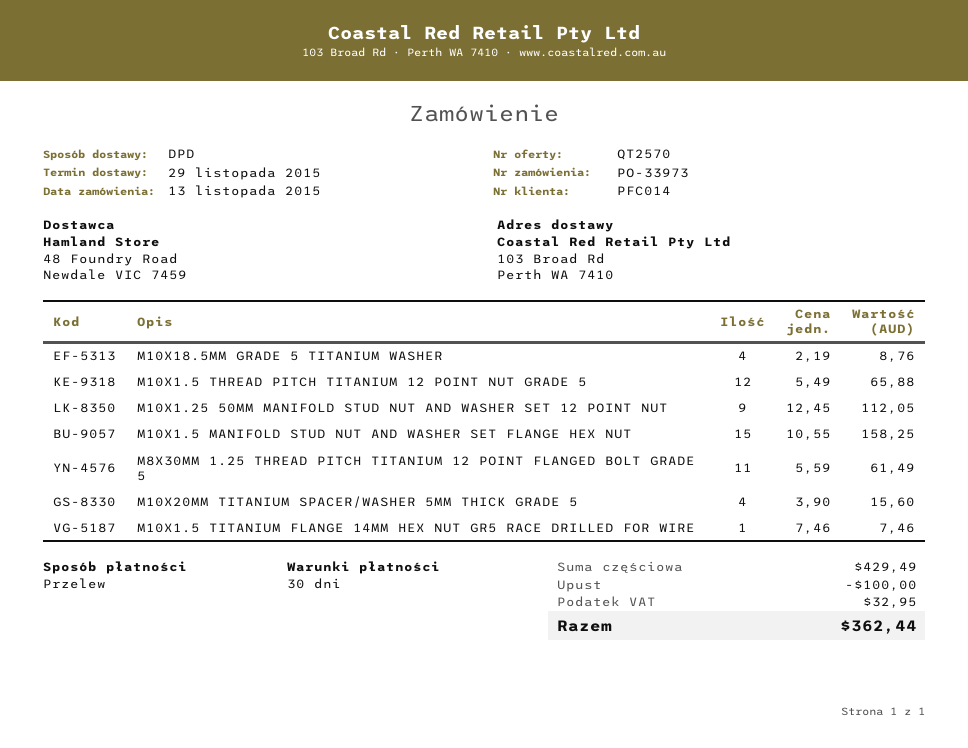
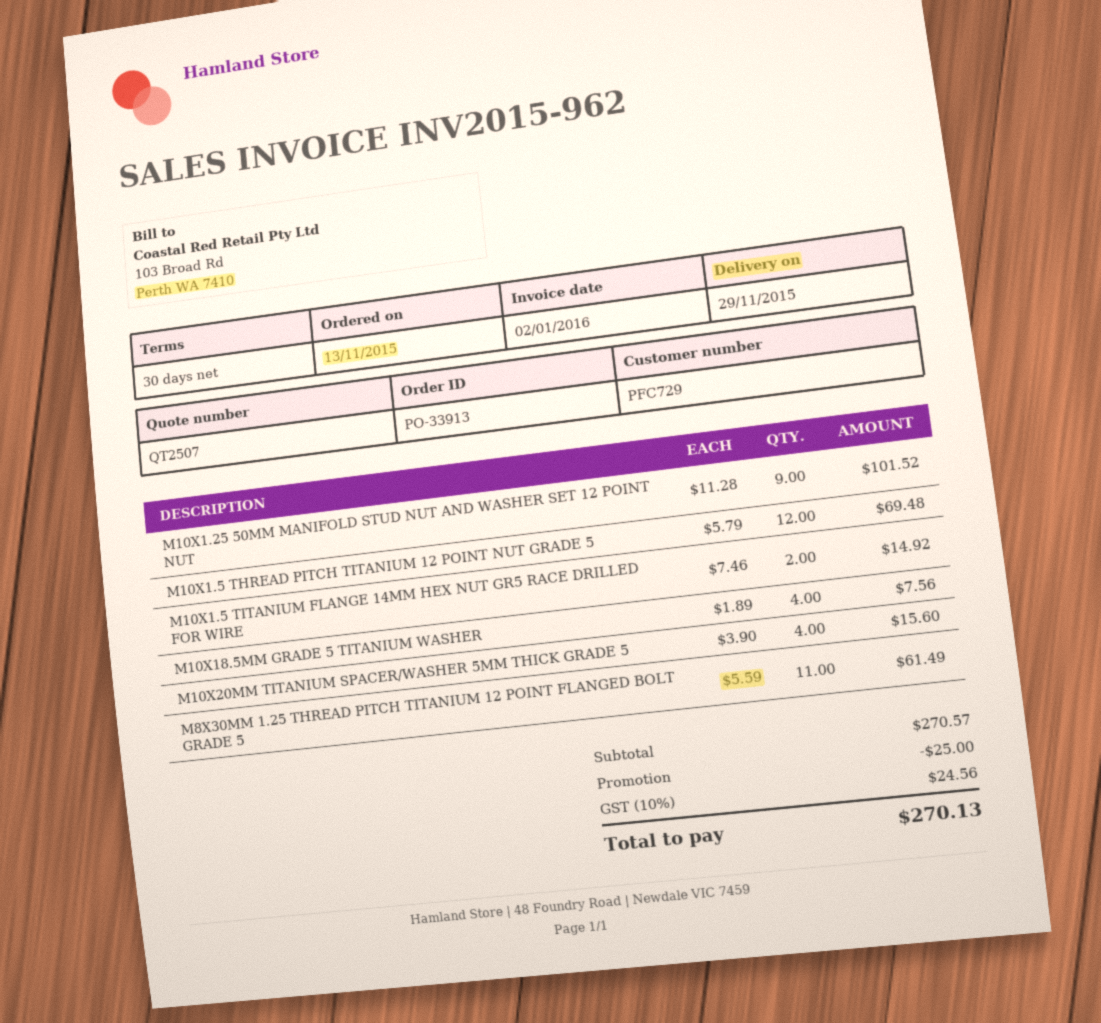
quote number: QT2570 -> QT2507
order number: PO-33973 -> PO-33913
customer number: PFC014 -> PFC729
M10X18.5MM GRADE 5 TITANIUM WASHER: 4 x 2.19 = 8.76 -> 4 x 1.89 = 7.56
M10X1.5 THREAD PITCH TITANIUM 12 POINT NUT GRADE 5: 12 x 5.49 = 65.88 -> 12 x 5.79 = 69.48
M10X1.25 50MM MANIFOLD STUD NUT AND WASHER SET 12 POINT NUT: 9 x 12.45 = 112.05 -> 9 x 11.28 = 101.52
M10X1.5 MANIFOLD STUD NUT AND WASHER SET FLANGE HEX NUT: 15 x 10.55 = 158.25 -> none
M10X1.5 TITANIUM FLANGE 14MM HEX NUT GR5 RACE DRILLED FOR WIRE: 1 x 7.46 = 7.46 -> 2 x 7.46 = 14.92
subtotal: 429.49 -> 270.57
discount: 100.00 -> 25.00
tax: 32.95 -> 24.56
total: 362.44 -> 270.13

